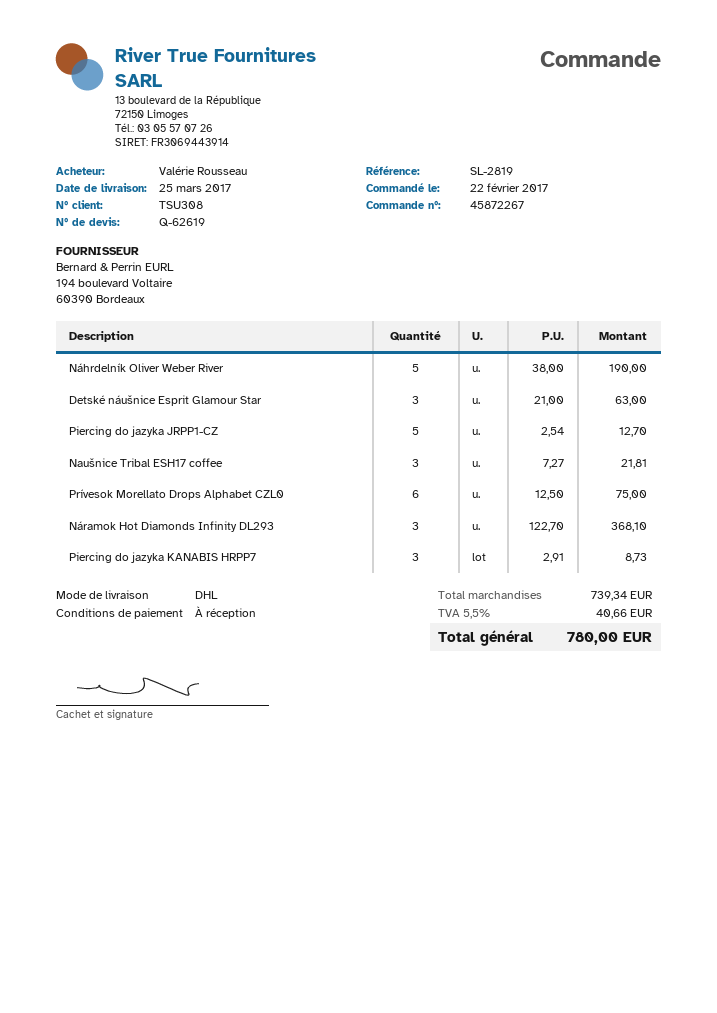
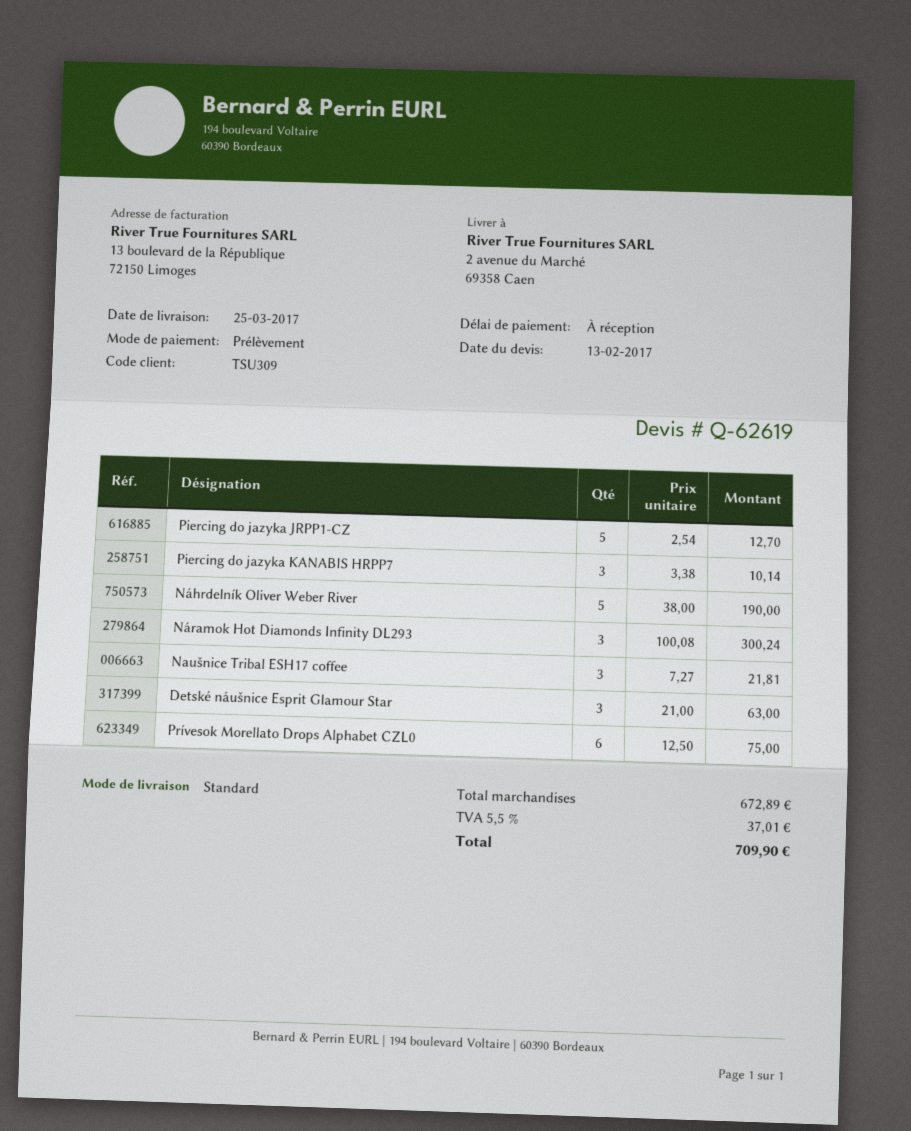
customer number: TSU308 -> TSU309
shipping method: DHL -> standard
Náramok Hot Diamonds Infinity DL293: 3 x 122.70 = 368.10 -> 3 x 100.08 = 300.24
Piercing do jazyka KANABIS HRPP7: 3 x 2.91 = 8.73 -> 3 x 3.38 = 10.14
subtotal: 739.34 -> 672.89
tax: 5.5% = 40.66 -> 5.5% = 37.01
total: 780.00 -> 709.90

